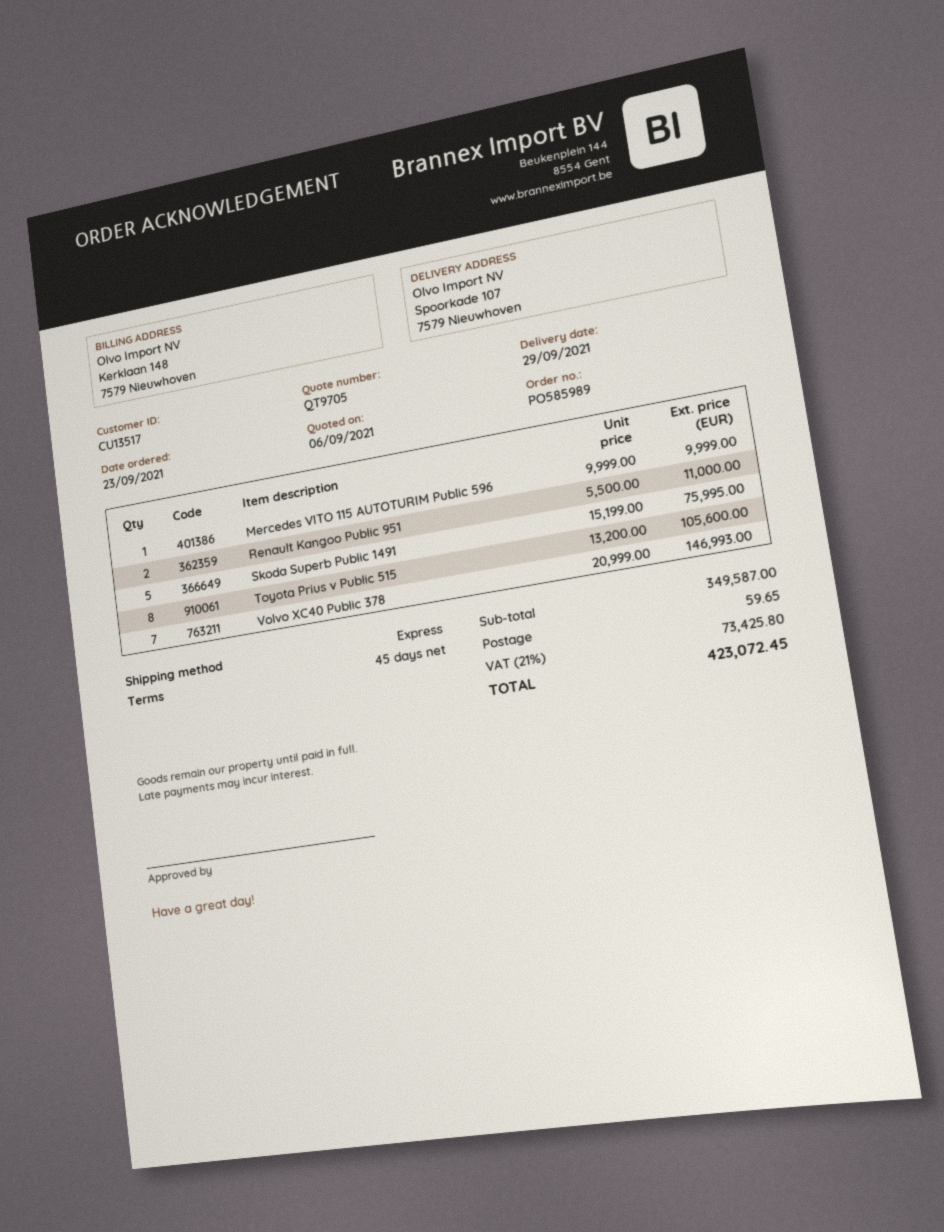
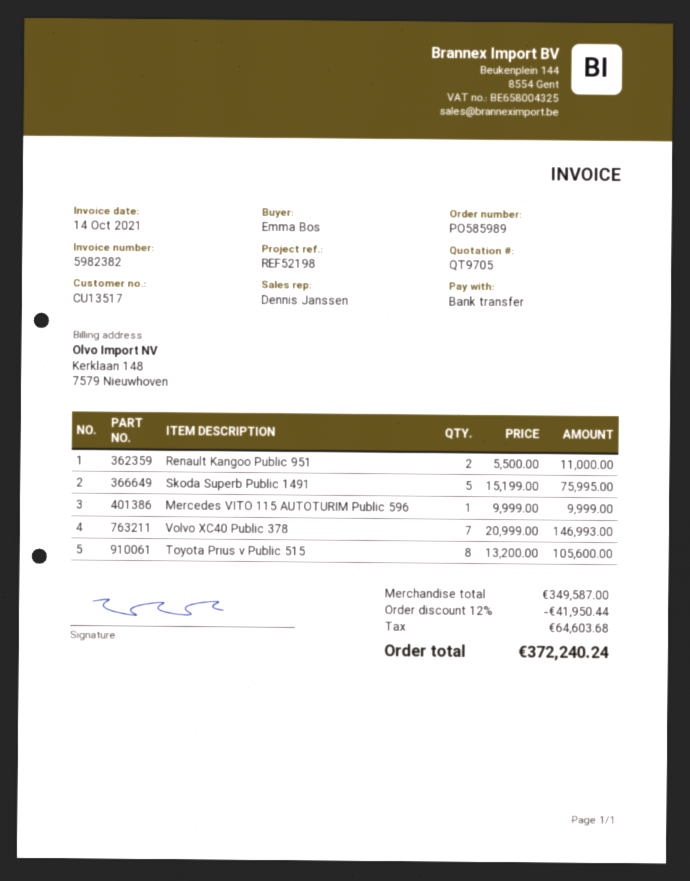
discount: none -> 12% = 41950.44
shipping: 59.65 -> none
tax: 73425.80 -> 64603.68
total: 423072.45 -> 372240.24

